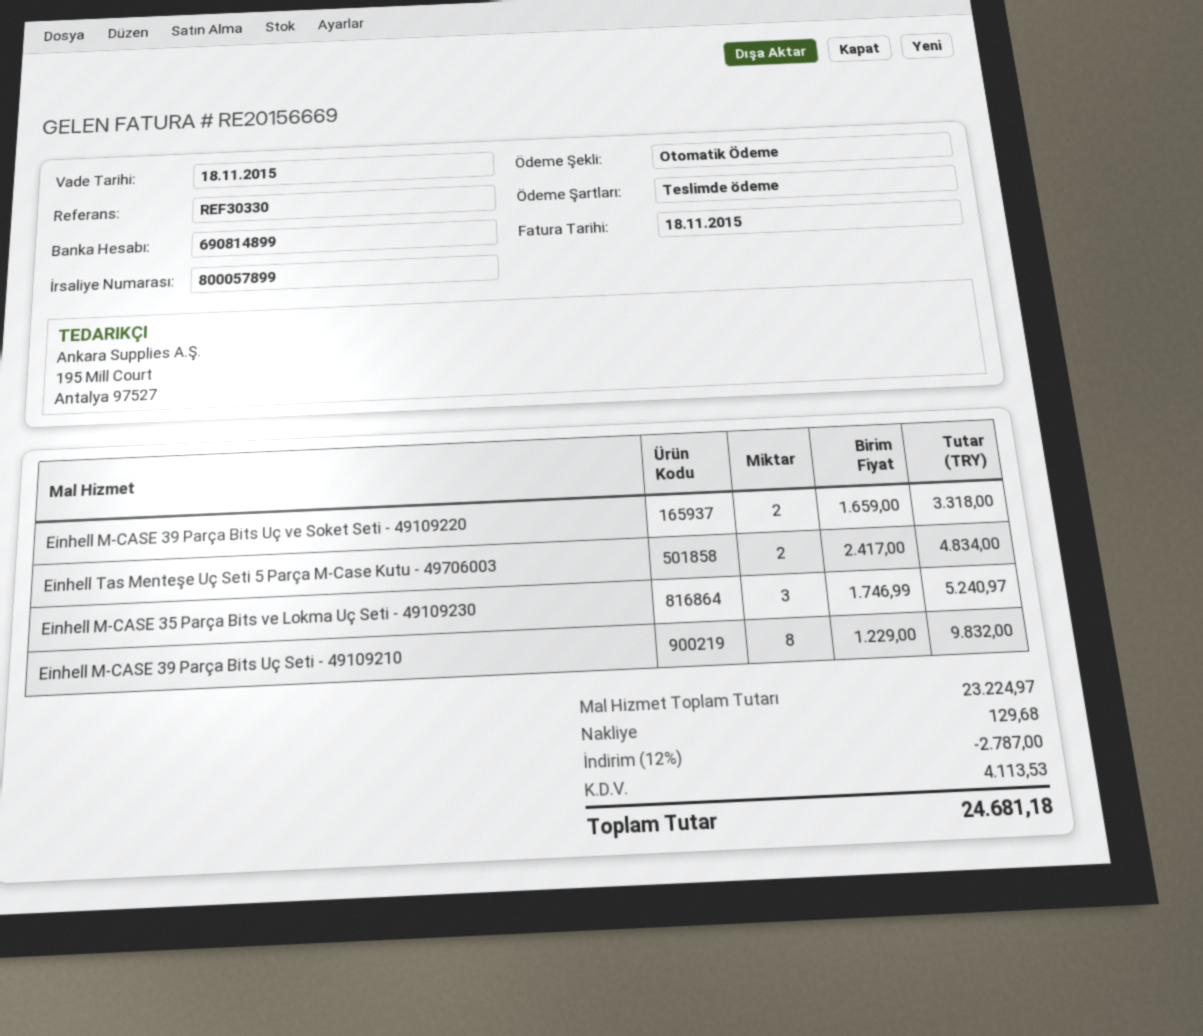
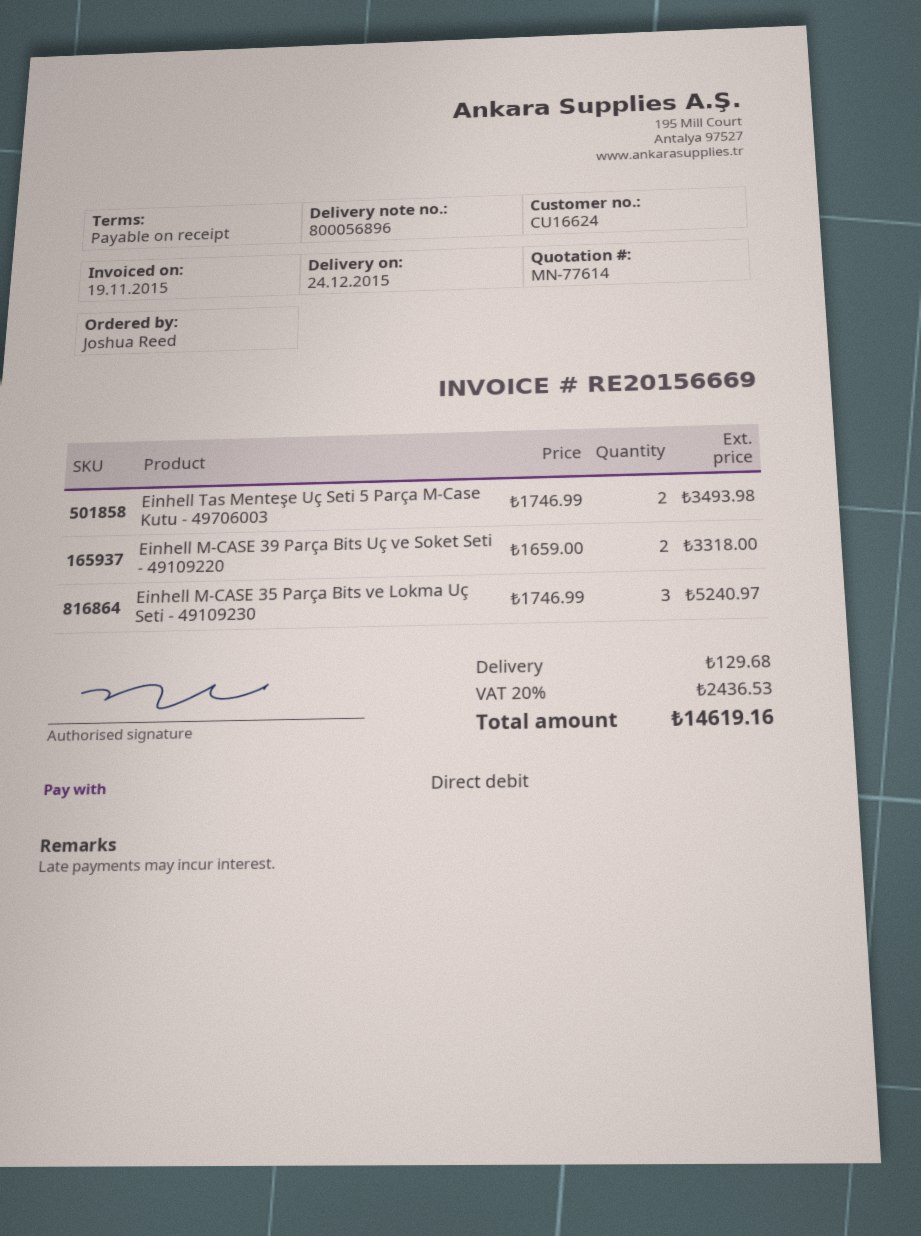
delivery note number: 800057899 -> 800056896
invoice date: 2015-11-18 -> 2015-11-19
Einhell Tas Menteşe Uç Seti 5 Parça M-Case Kutu - 49706003: 2 x 2417.00 = 4834.00 -> 2 x 1746.99 = 3493.98
Einhell M-CASE 39 Parça Bits Uç Seti - 49109210: 8 x 1229.00 = 9832.00 -> none
discount: 12% = 2787.00 -> none
tax: 4113.53 -> 2436.53
total: 24681.18 -> 14619.16

